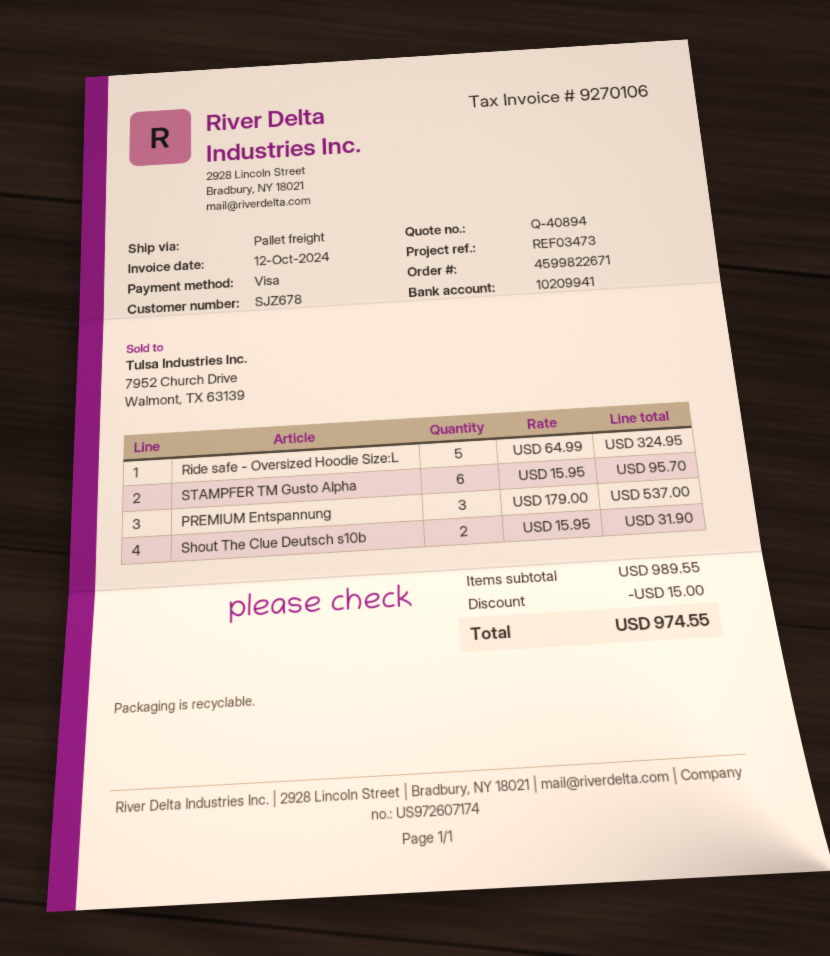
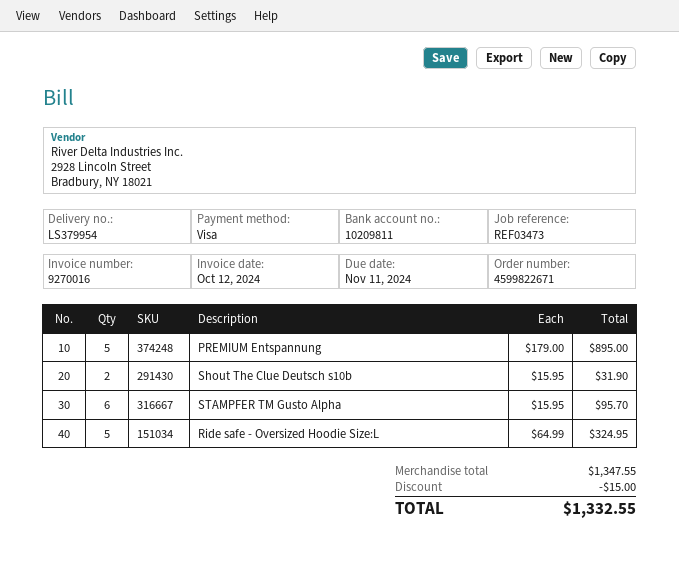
invoice number: 9270106 -> 9270016
bank account: 10209941 -> 10209811
PREMIUM Entspannung: 3 x 179.00 = 537.00 -> 5 x 179.00 = 895.00
subtotal: 989.55 -> 1347.55
total: 974.55 -> 1332.55

